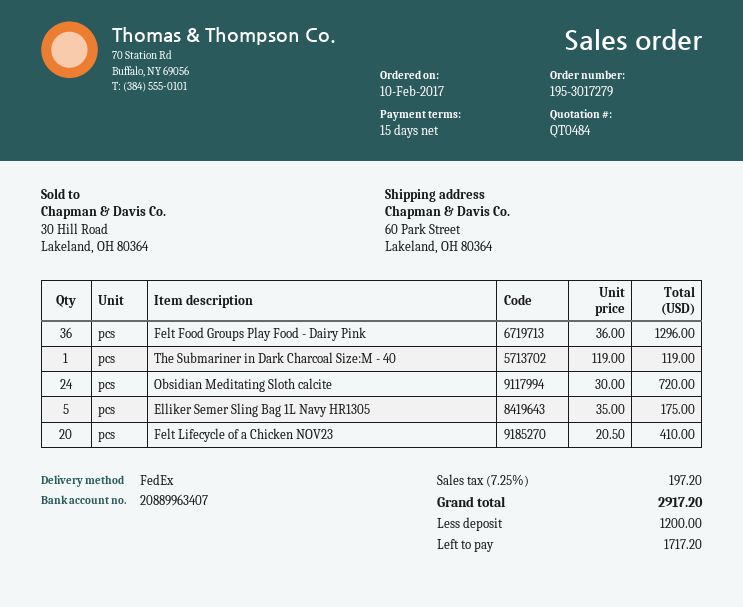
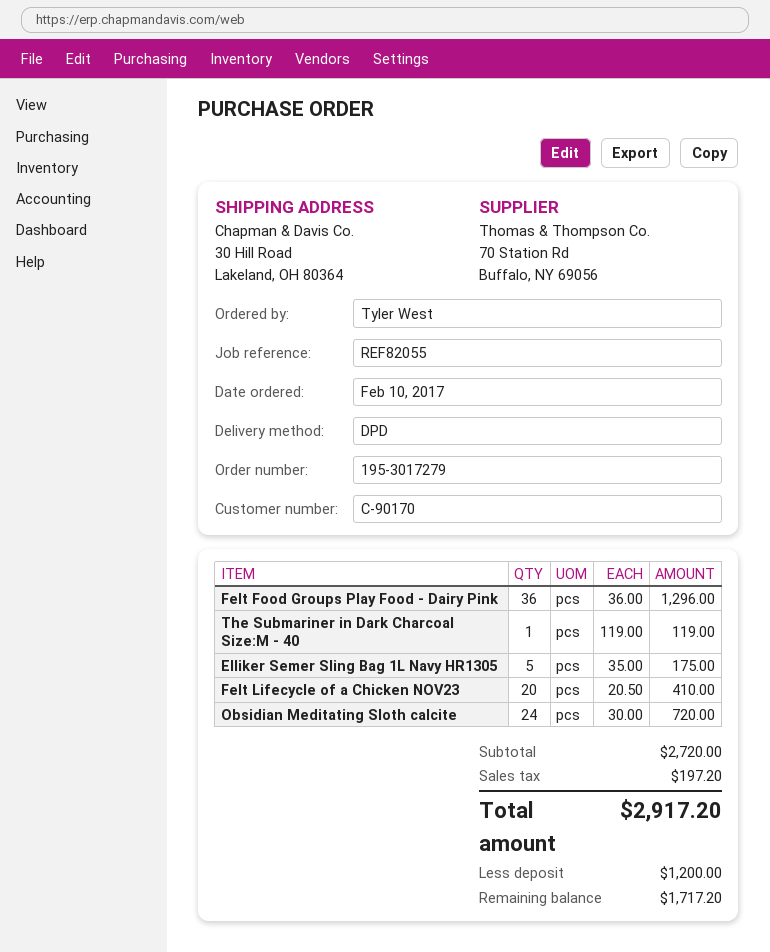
shipping method: FedEx -> DPD
ship to: 60 Park Street, Lakeland, OH 80364 -> 30 Hill Road, Lakeland, OH 80364

